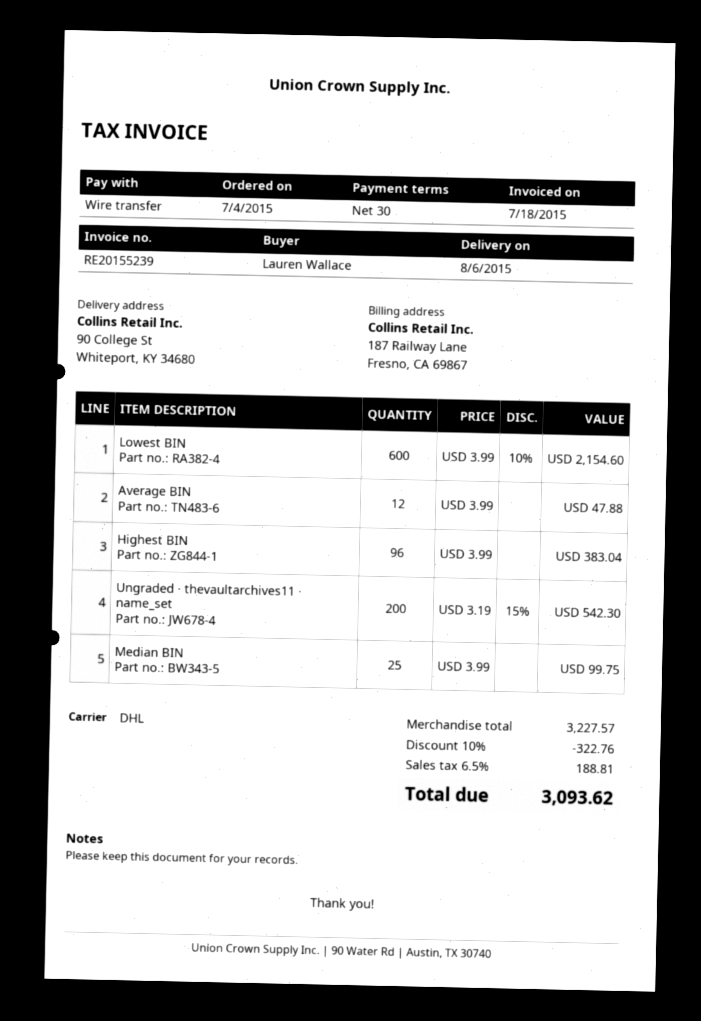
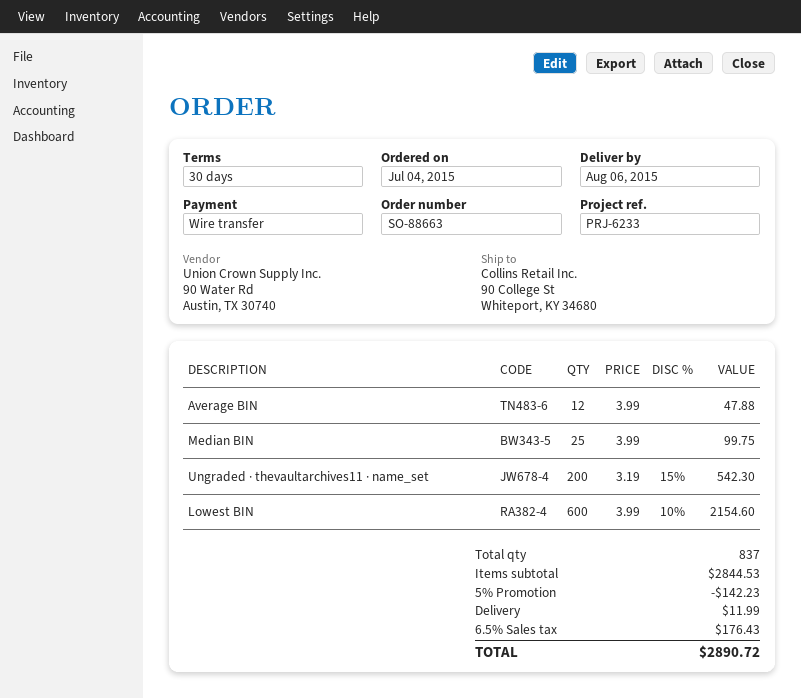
Highest BIN: 96 x 3.99 = 383.04 -> none
subtotal: 3227.57 -> 2844.53
discount: 10% = 322.76 -> 5% = 142.23
shipping: none -> 11.99
tax: 6.5% = 188.81 -> 6.5% = 176.43
total: 3093.62 -> 2890.72

